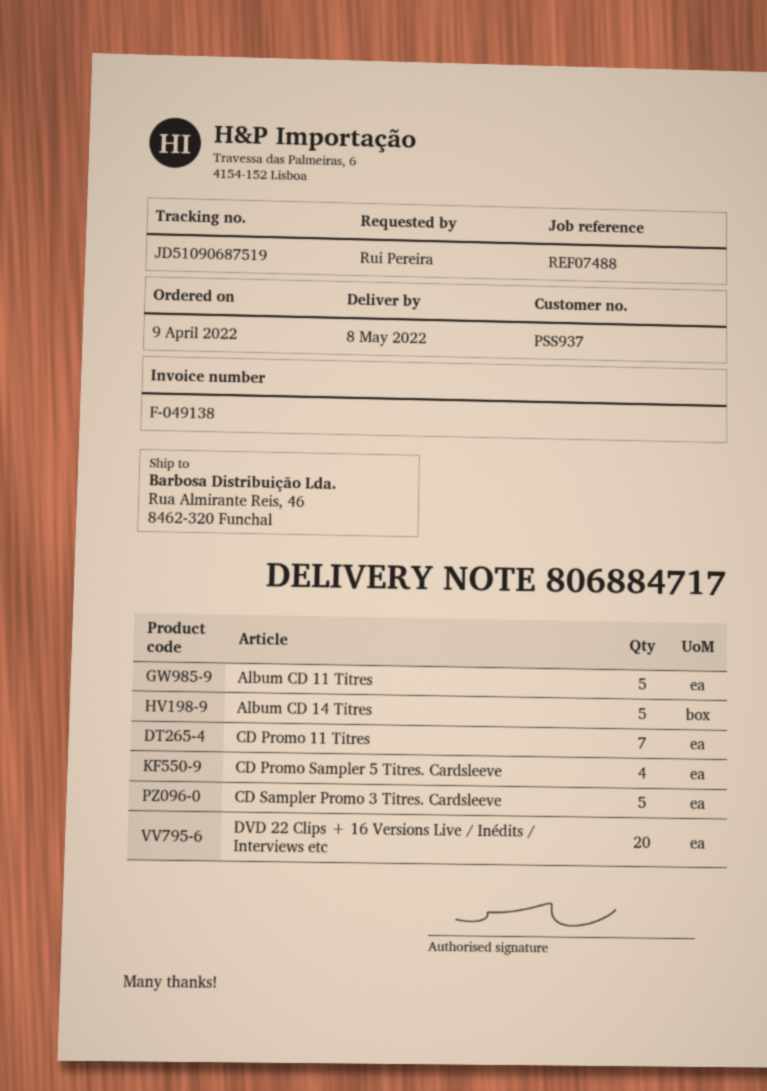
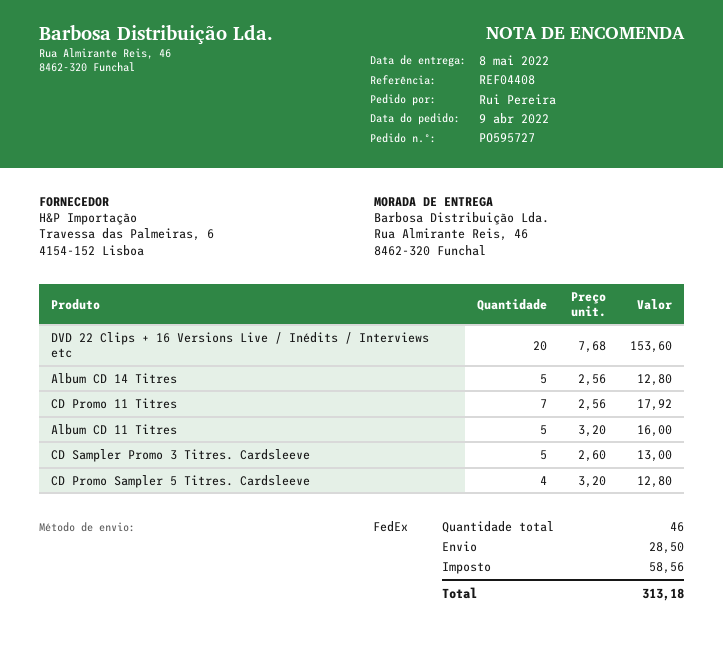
reference: REF07488 -> REF04408

